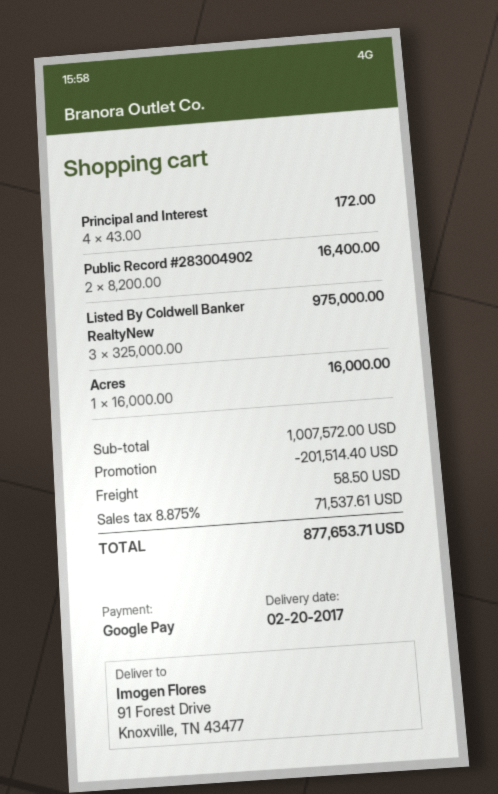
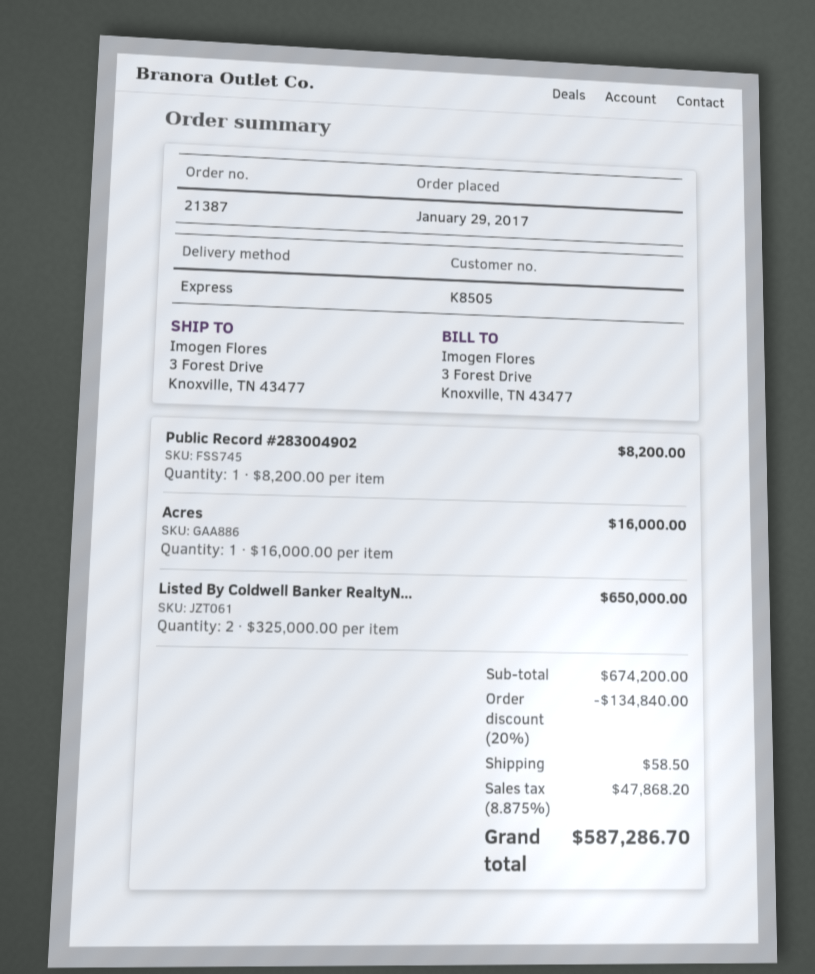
ship to: 91 Forest Drive, Knoxville, TN 43477 -> 3 Forest Drive, Knoxville, TN 43477
Principal and Interest: 4 x 43.00 = 172.00 -> none
Public Record #283004902: 2 x 8200.00 = 16400.00 -> 1 x 8200.00 = 8200.00
Listed By Coldwell Banker RealtyNew: 3 x 325000.00 = 975000.00 -> 2 x 325000.00 = 650000.00
subtotal: 1007572.00 -> 674200.00
discount: 201514.40 -> 134840.00
tax: 8.875% = 71537.61 -> 8.875% = 47868.20
total: 877653.71 -> 587286.70

